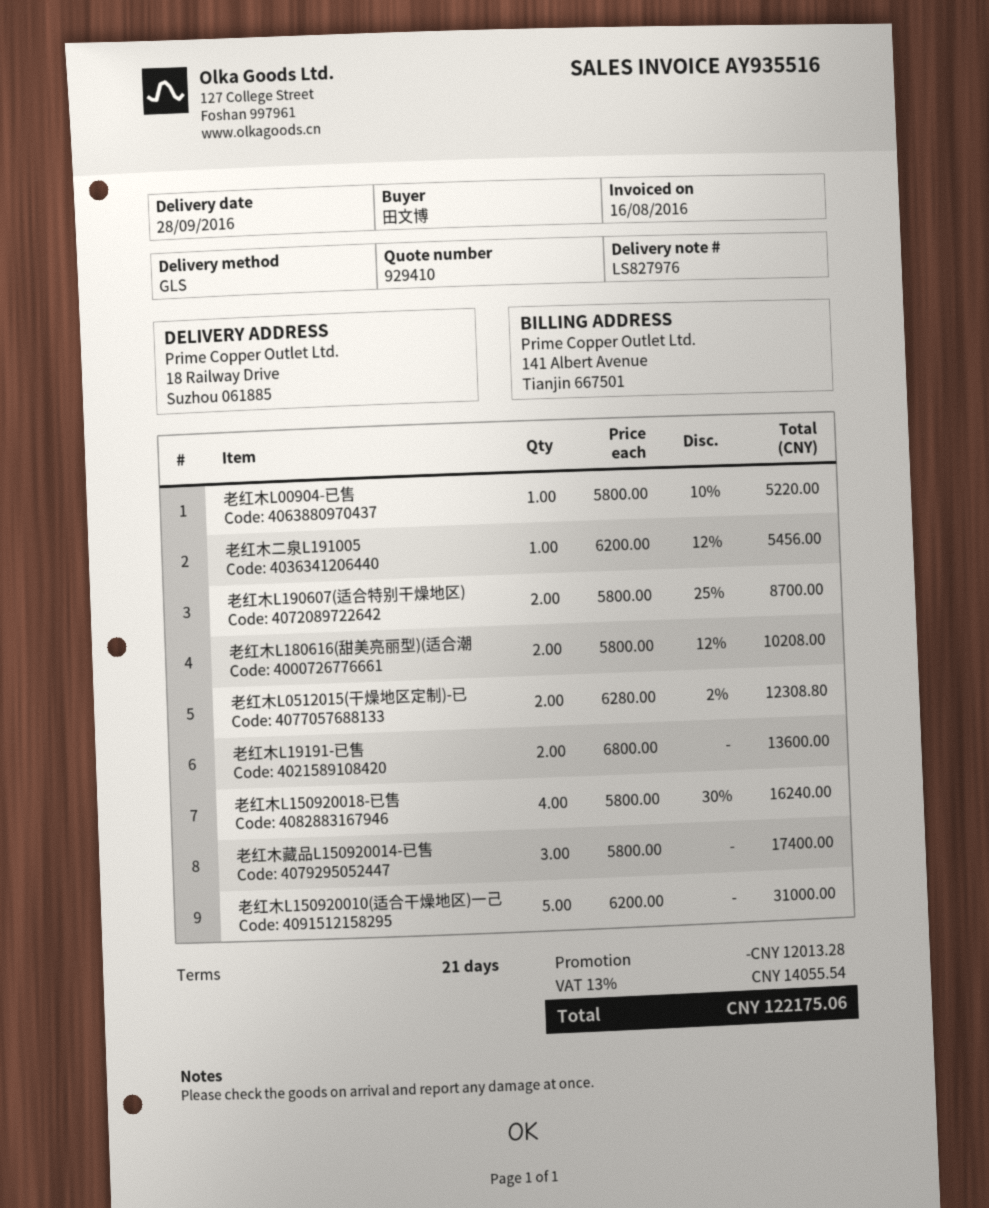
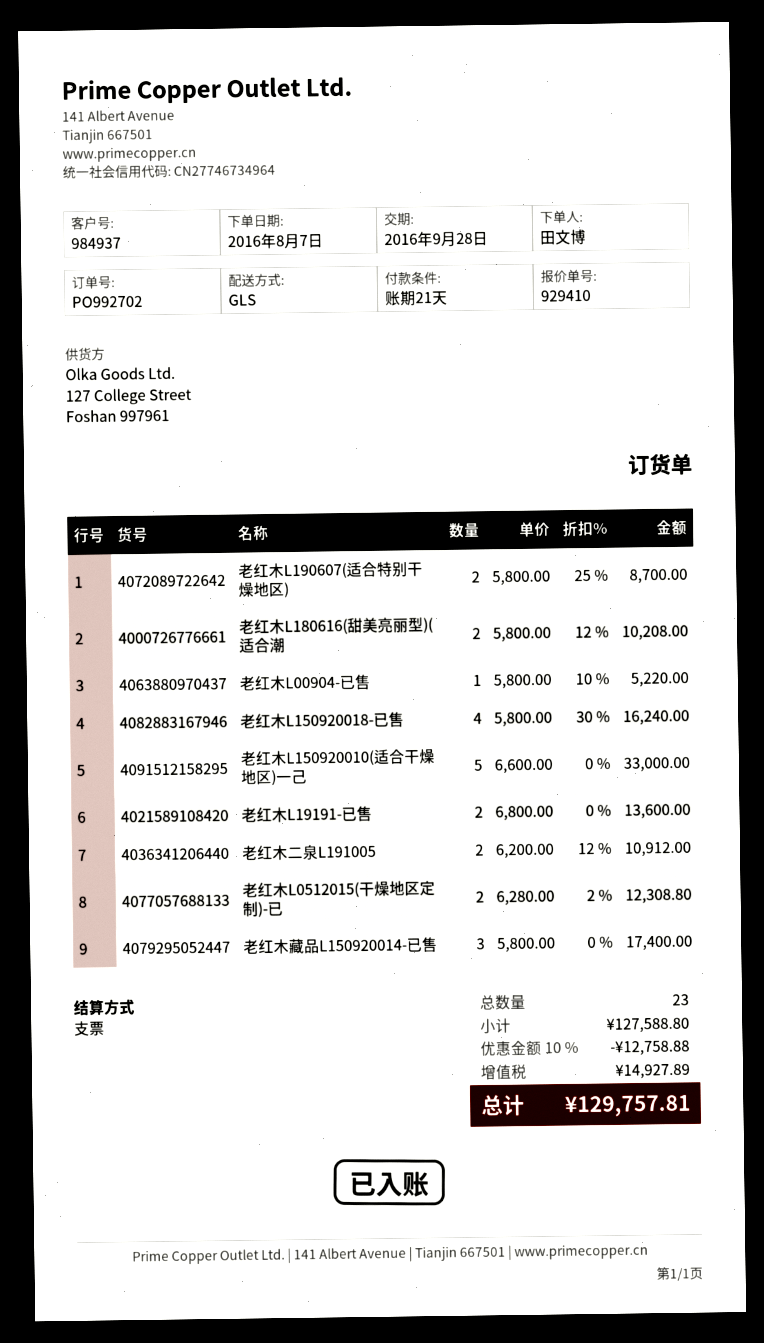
老红木二泉L191005: 1 x 6200.00 - 12% = 5456.00 -> 2 x 6200.00 - 12% = 10912.00
老红木L150920010(适合干燥地区)一己: 5 x 6200.00 = 31000.00 -> 5 x 6600.00 = 33000.00
discount: 12013.28 -> 12758.88
tax: 14055.54 -> 14927.89
total: 122175.06 -> 129757.81

